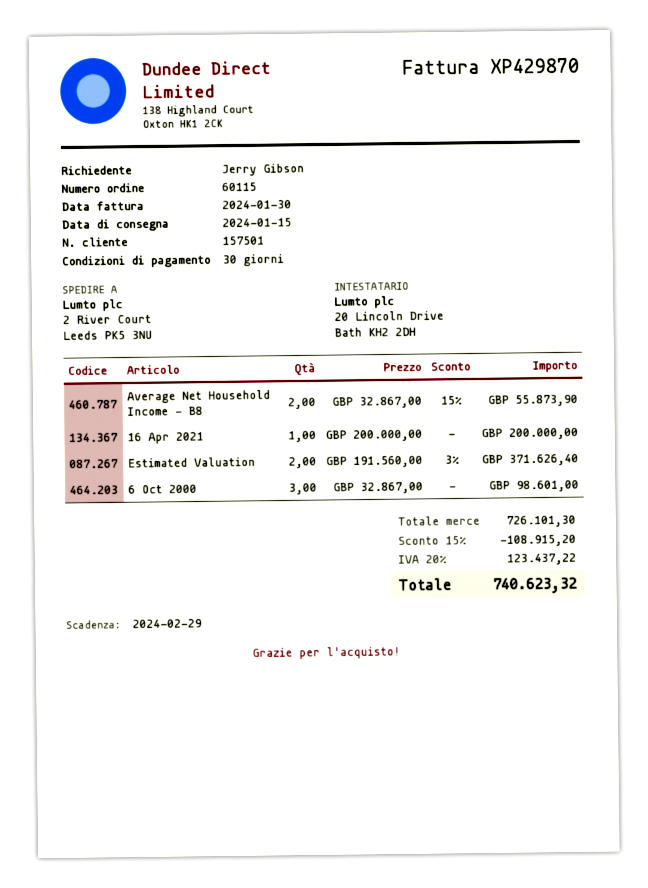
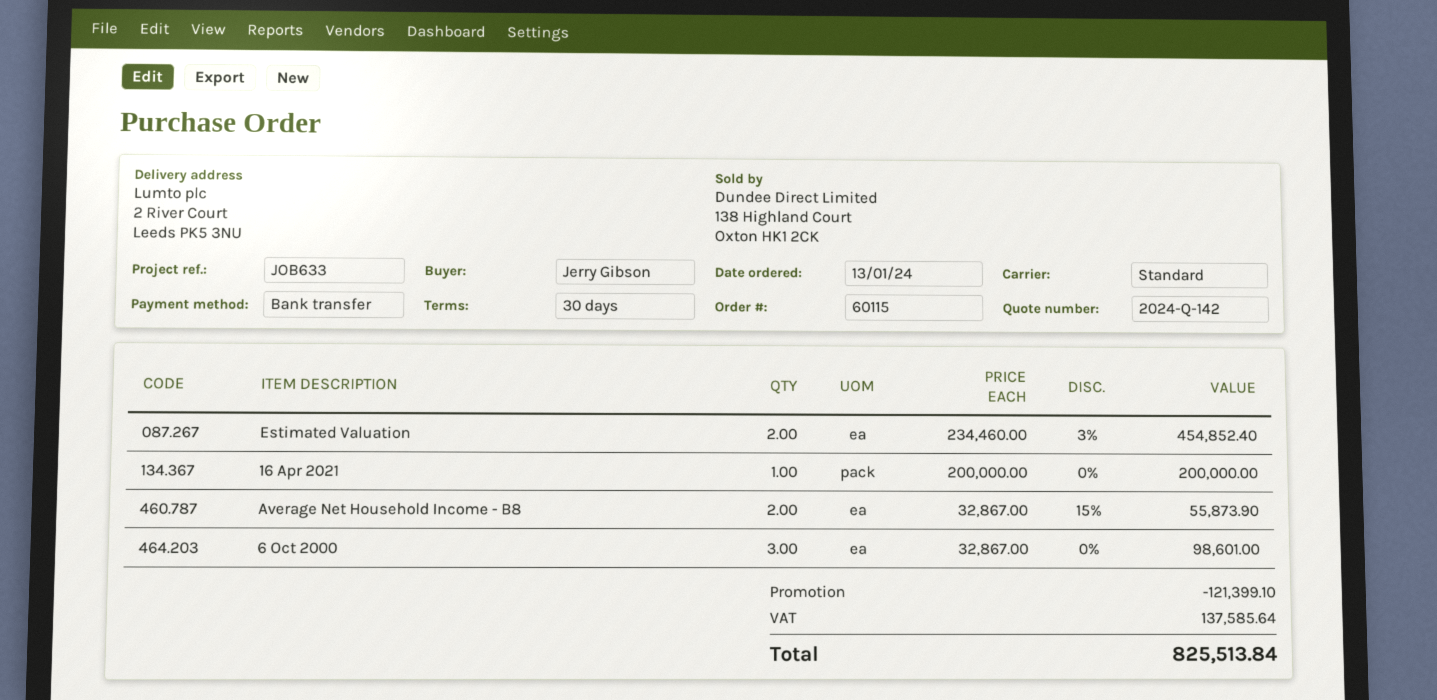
Estimated Valuation: 2 x 191560.00 - 3% = 371626.40 -> 2 x 234460.00 - 3% = 454852.40
discount: 108915.20 -> 121399.10
tax: 123437.22 -> 137585.64
total: 740623.32 -> 825513.84

